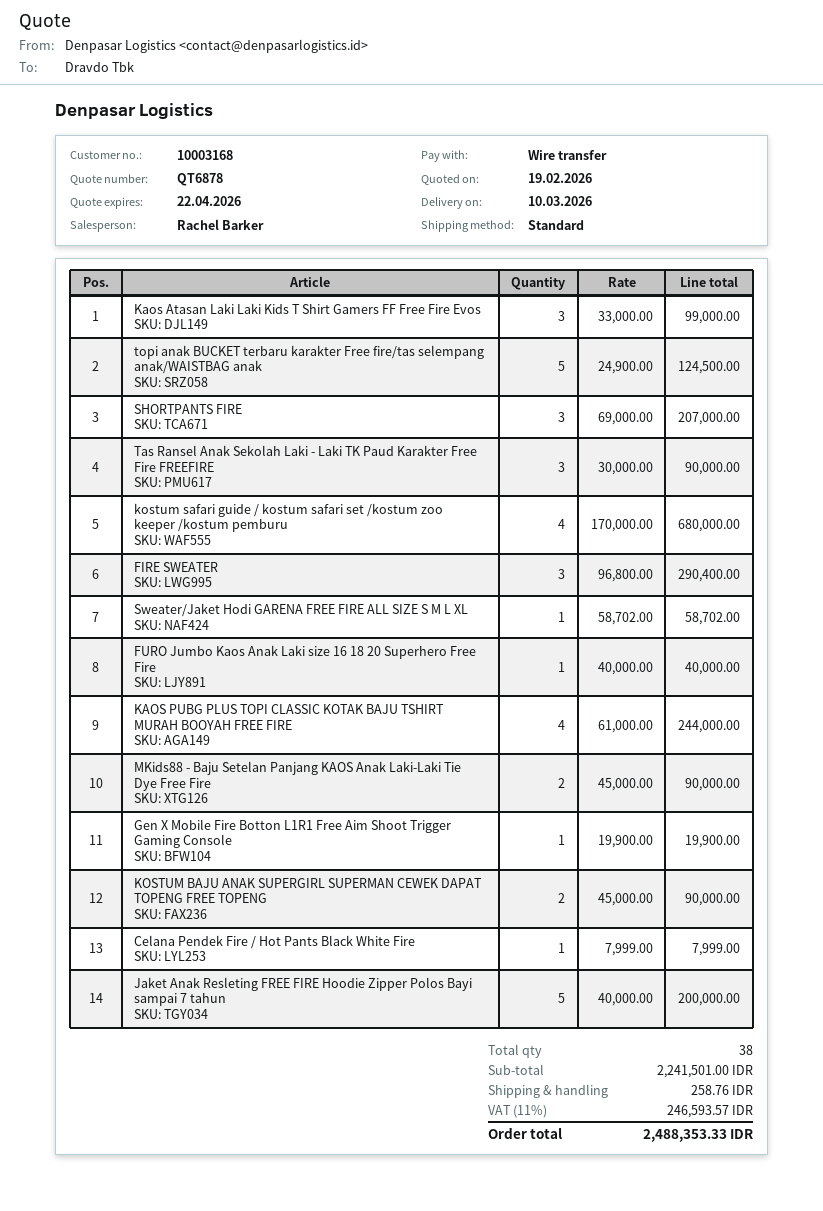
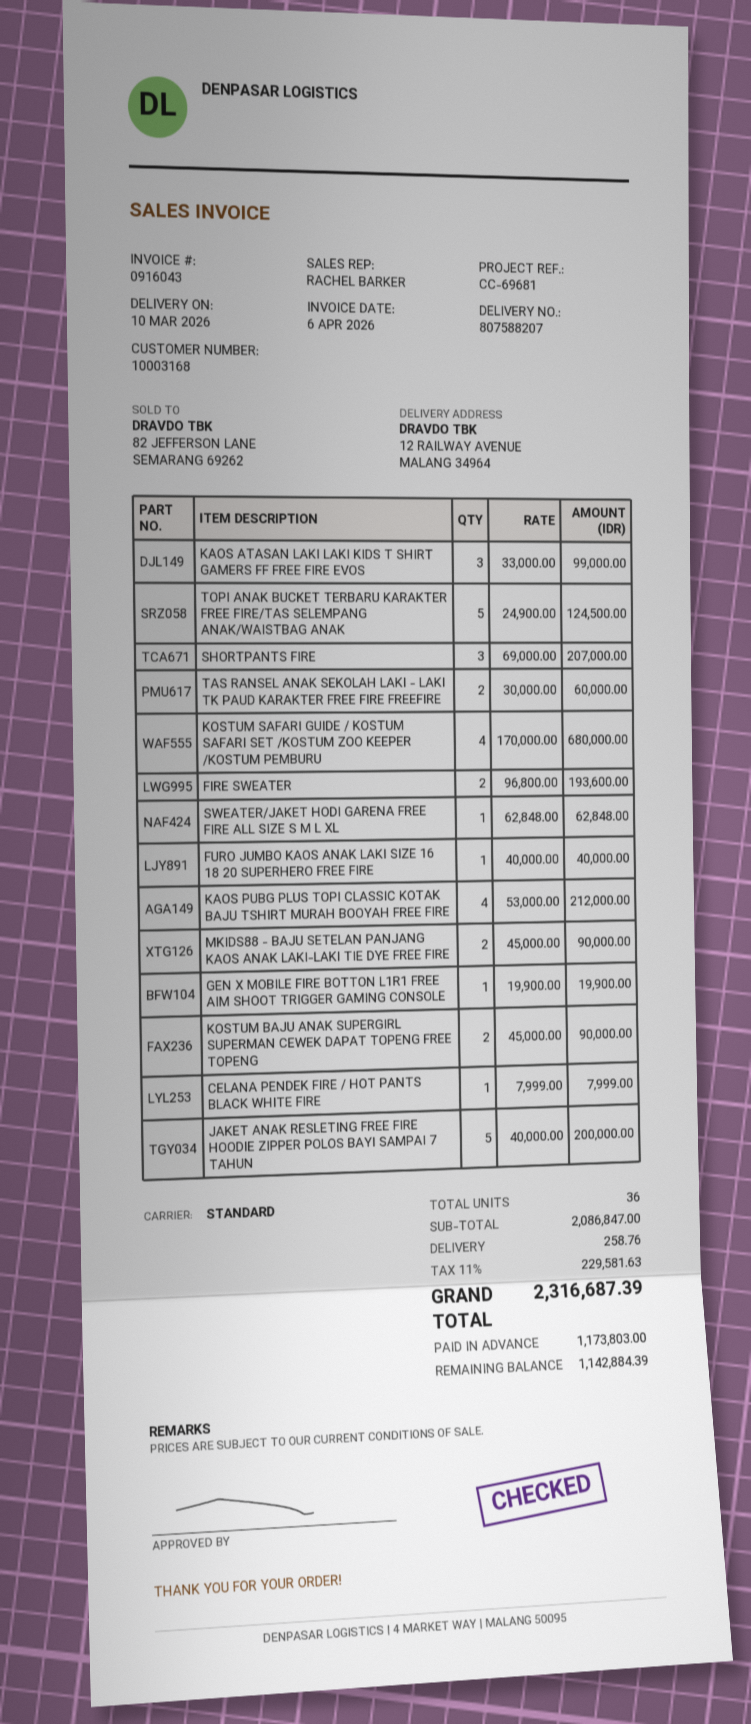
Tas Ransel Anak Sekolah Laki - Laki TK Paud Karakter Free Fire FREEFIRE: 3 x 30000.00 = 90000.00 -> 2 x 30000.00 = 60000.00
FIRE SWEATER: 3 x 96800.00 = 290400.00 -> 2 x 96800.00 = 193600.00
Sweater/Jaket Hodi GARENA FREE FIRE ALL SIZE S M L XL: 1 x 58702.00 = 58702.00 -> 1 x 62848.00 = 62848.00
KAOS PUBG PLUS TOPI CLASSIC KOTAK BAJU TSHIRT MURAH BOOYAH FREE FIRE: 4 x 61000.00 = 244000.00 -> 4 x 53000.00 = 212000.00
total quantity: 38 -> 36
subtotal: 2241501.00 -> 2086847.00
tax: 11% = 246593.57 -> 11% = 229581.63
total: 2488353.33 -> 2316687.39

